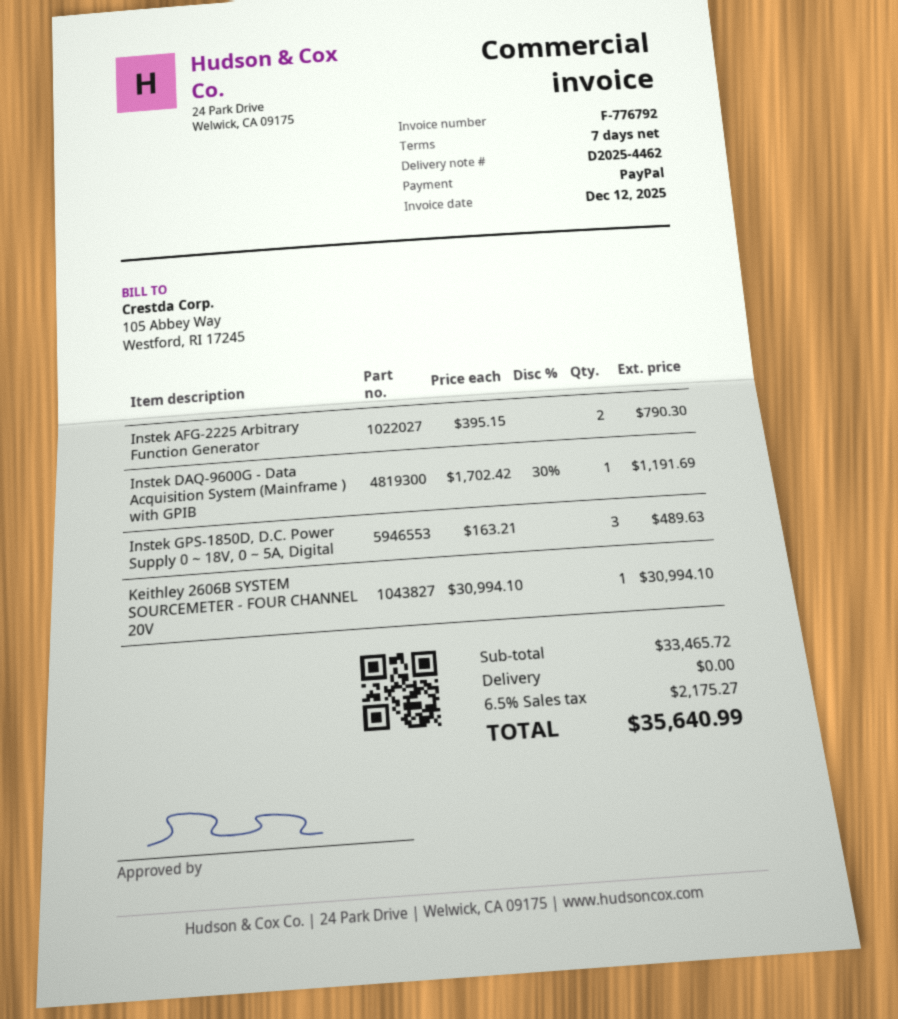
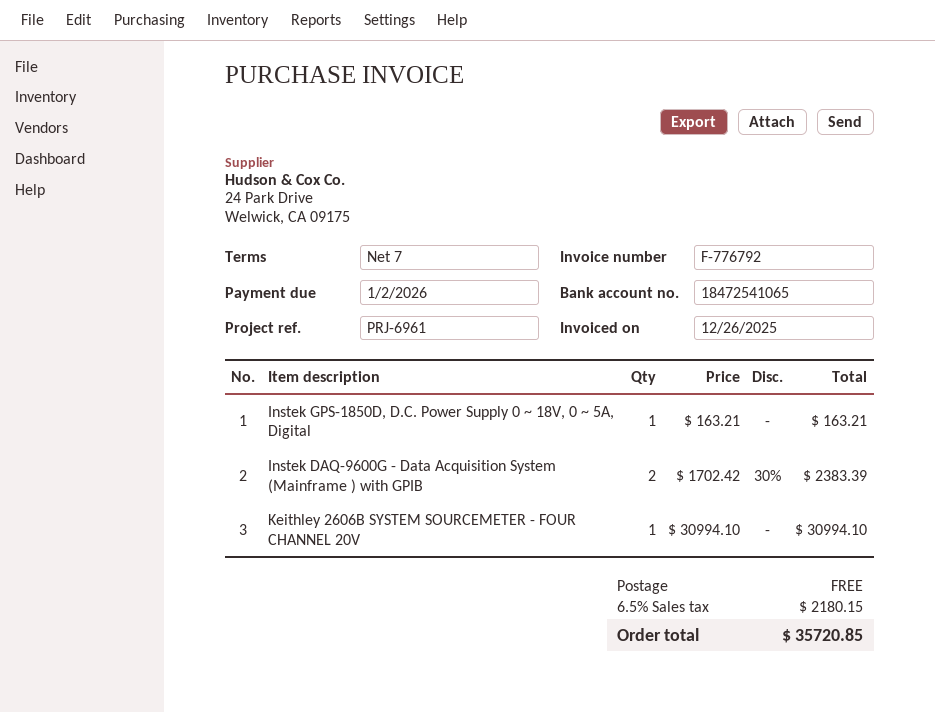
invoice date: 2025-12-12 -> 2025-12-26
Instek AFG-2225 Arbitrary Function Generator: 2 x 395.15 = 790.30 -> none
Instek DAQ-9600G - Data Acquisition System (Mainframe ) with GPIB: 1 x 1702.42 - 30% = 1191.69 -> 2 x 1702.42 - 30% = 2383.39
Instek GPS-1850D, D.C. Power Supply 0 ~ 18V, 0 ~ 5A, Digital: 3 x 163.21 = 489.63 -> 1 x 163.21 = 163.21
tax: 6.5% = 2175.27 -> 6.5% = 2180.15
total: 35640.99 -> 35720.85

